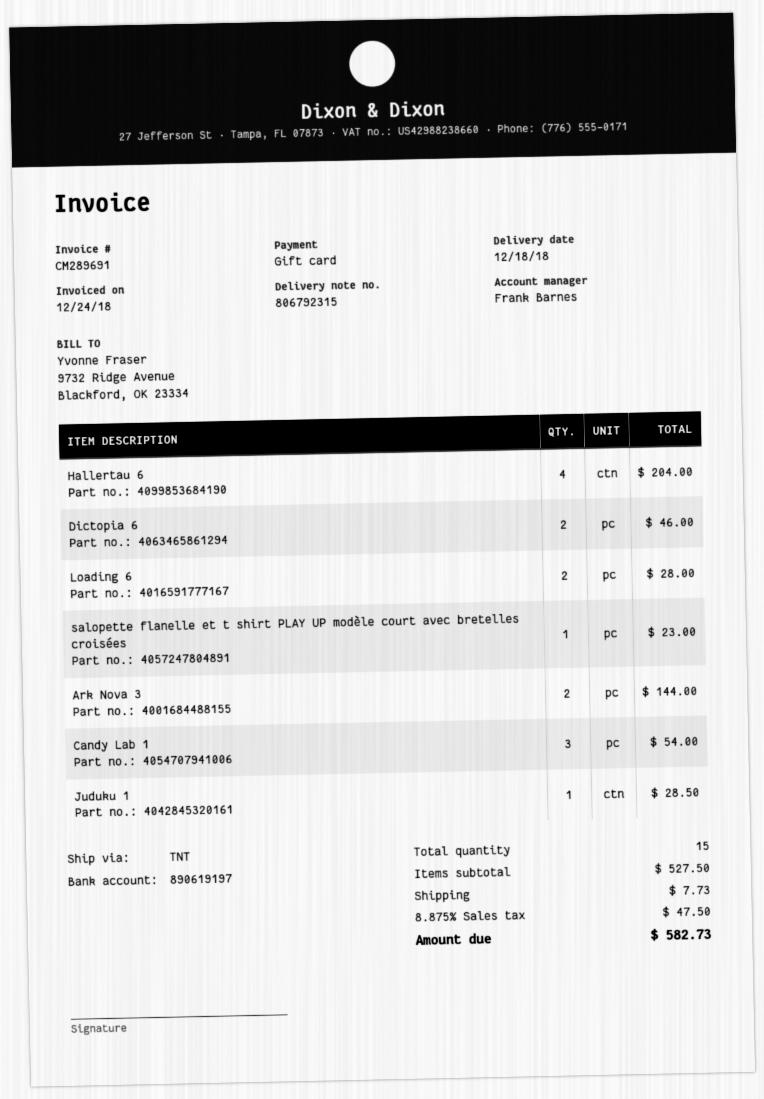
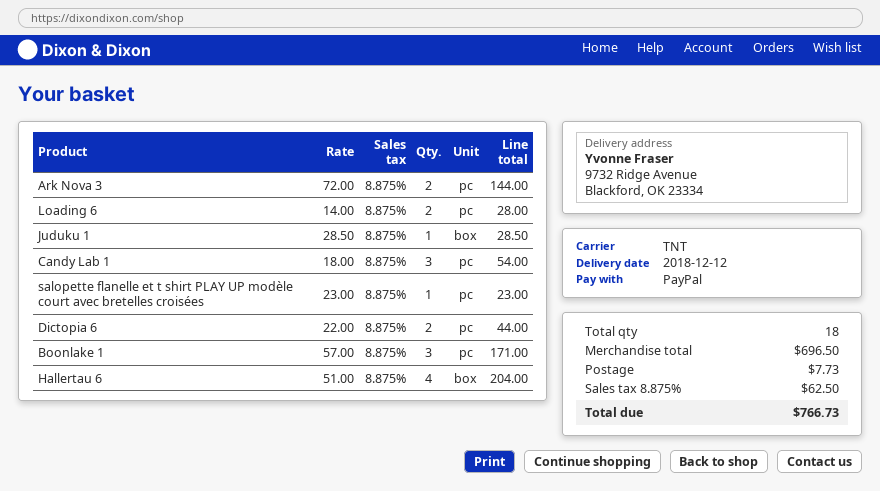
delivery date: 2018-12-18 -> 2018-12-12
payment method: gift card -> PayPal
Dictopia 6: 2 for 46.00 -> 2 for 44.00
Boonlake 1: none -> 3 for 171.00
total quantity: 15 -> 18
subtotal: 527.50 -> 696.50
tax: 8.875% = 47.50 -> 8.875% = 62.50
total: 582.73 -> 766.73

